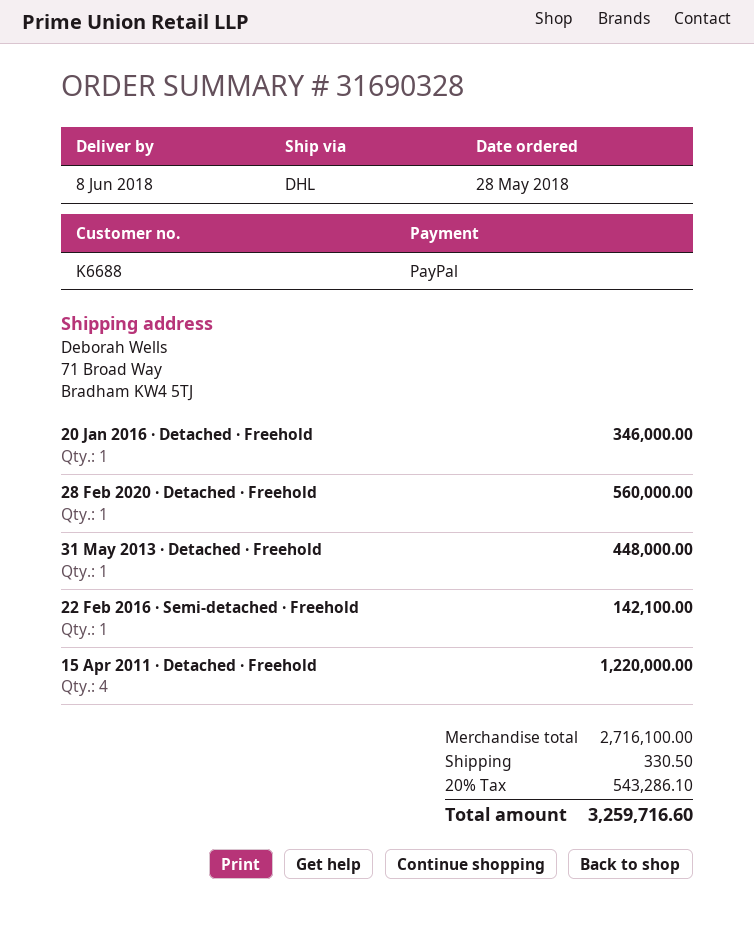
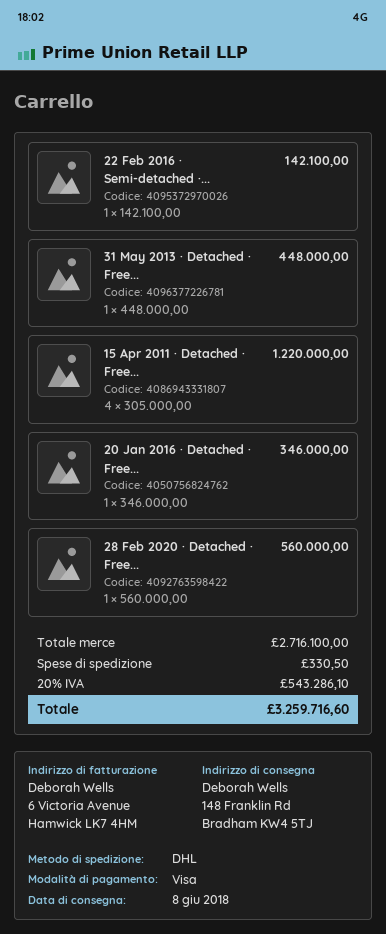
payment method: PayPal -> Visa
ship to: 71 Broad Way, Bradham KW4 5TJ -> 148 Franklin Rd, Bradham KW4 5TJ

